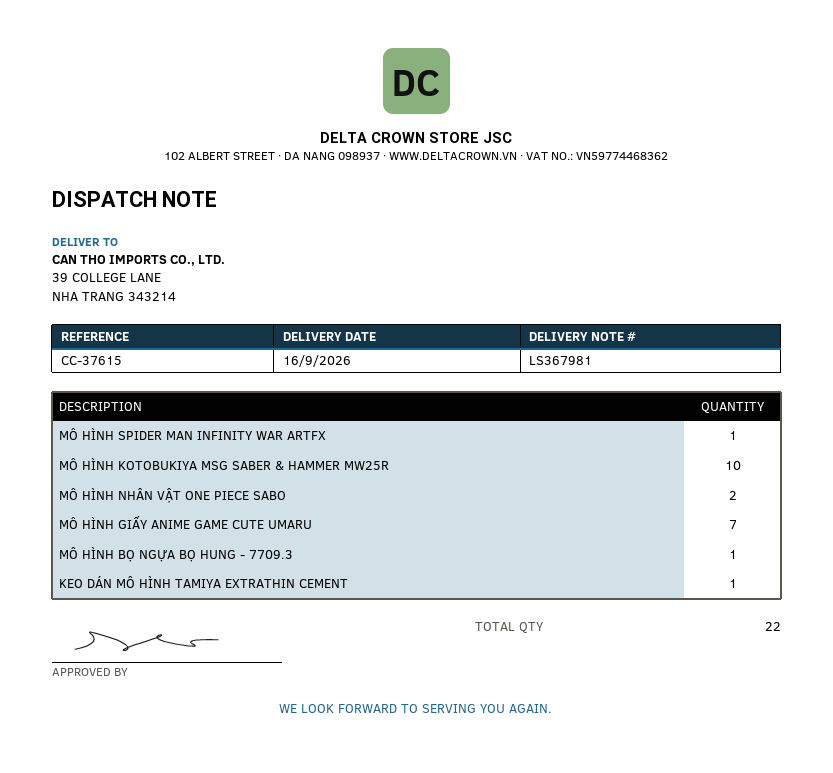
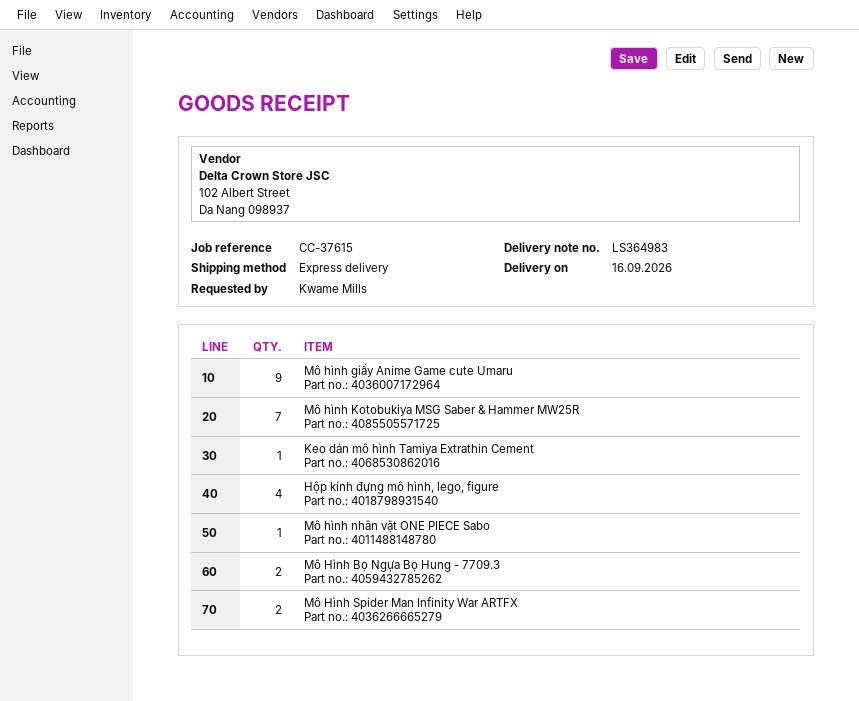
delivery note number: LS367981 -> LS364983
MÔ HÌNH SPIDER MAN INFINITY WAR ARTFX: 1 -> 2
MÔ HÌNH KOTOBUKIYA MSG SABER & HAMMER MW25R: 10 -> 7
MÔ HÌNH NHÂN VẬT ONE PIECE SABO: 2 -> 1
MÔ HÌNH GIẤY ANIME GAME CUTE UMARU: 7 -> 9
MÔ HÌNH BỌ NGỰA BỌ HUNG - 7709.3: 1 -> 2
Hộp kính đựng mô hình, lego, figure: none -> 4

